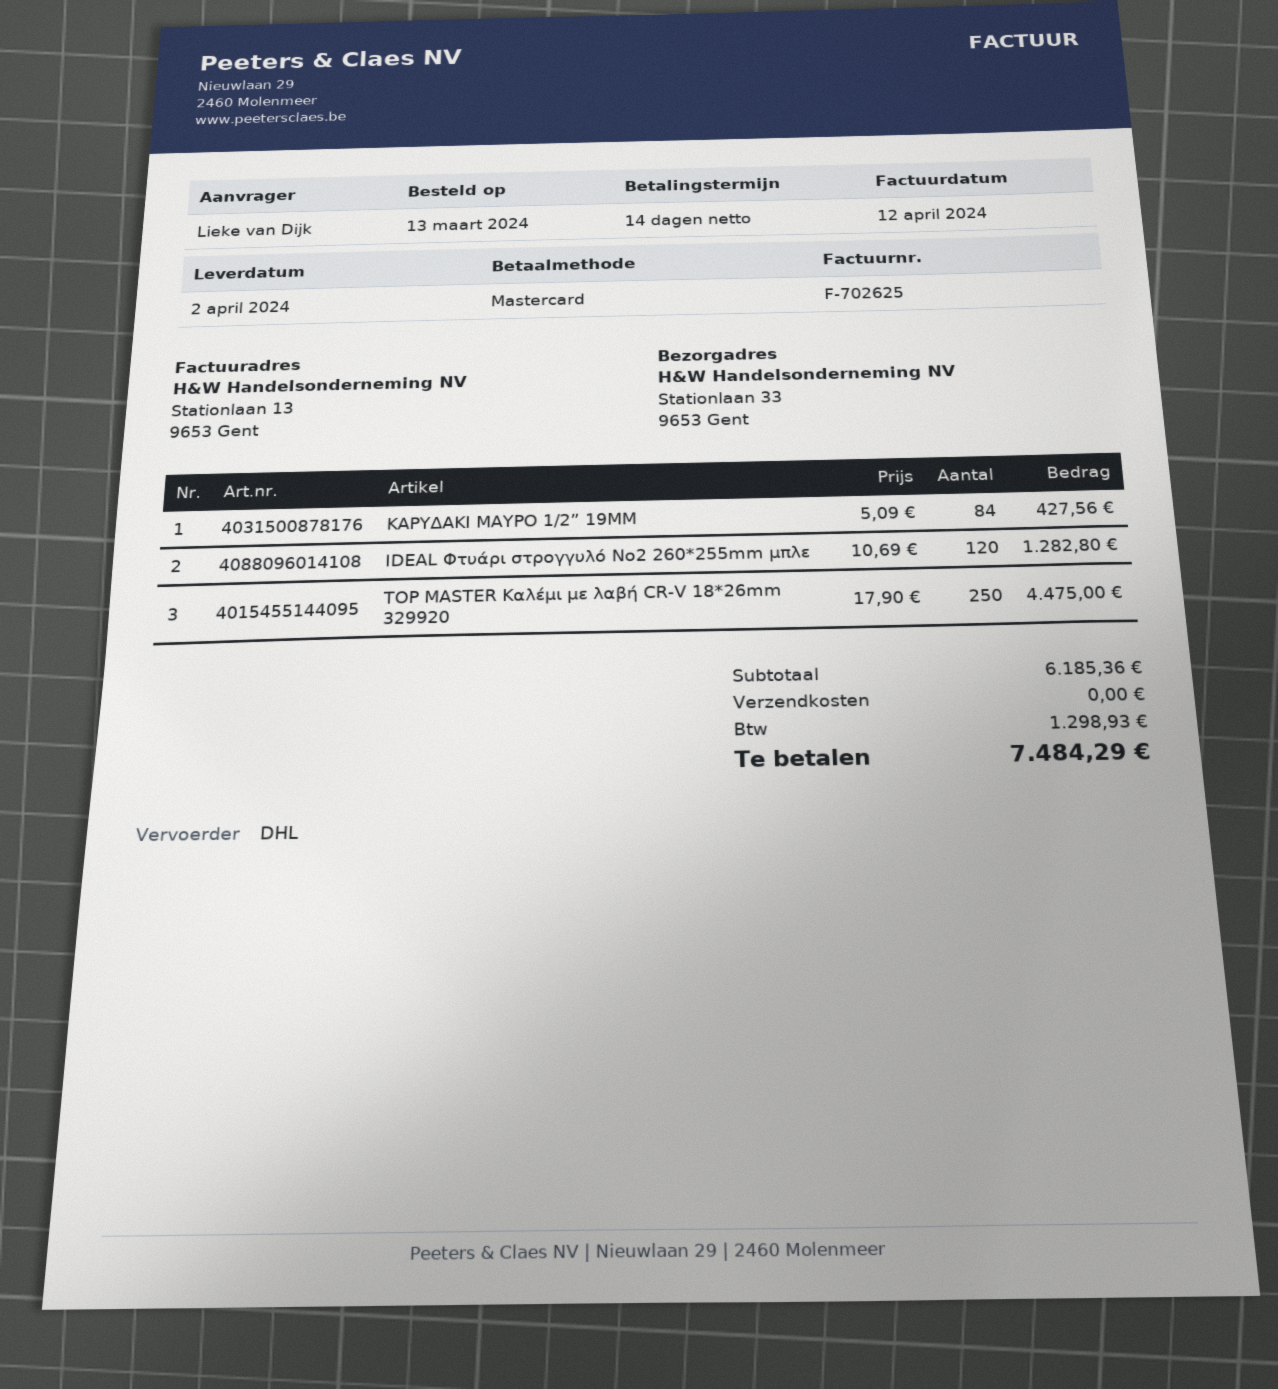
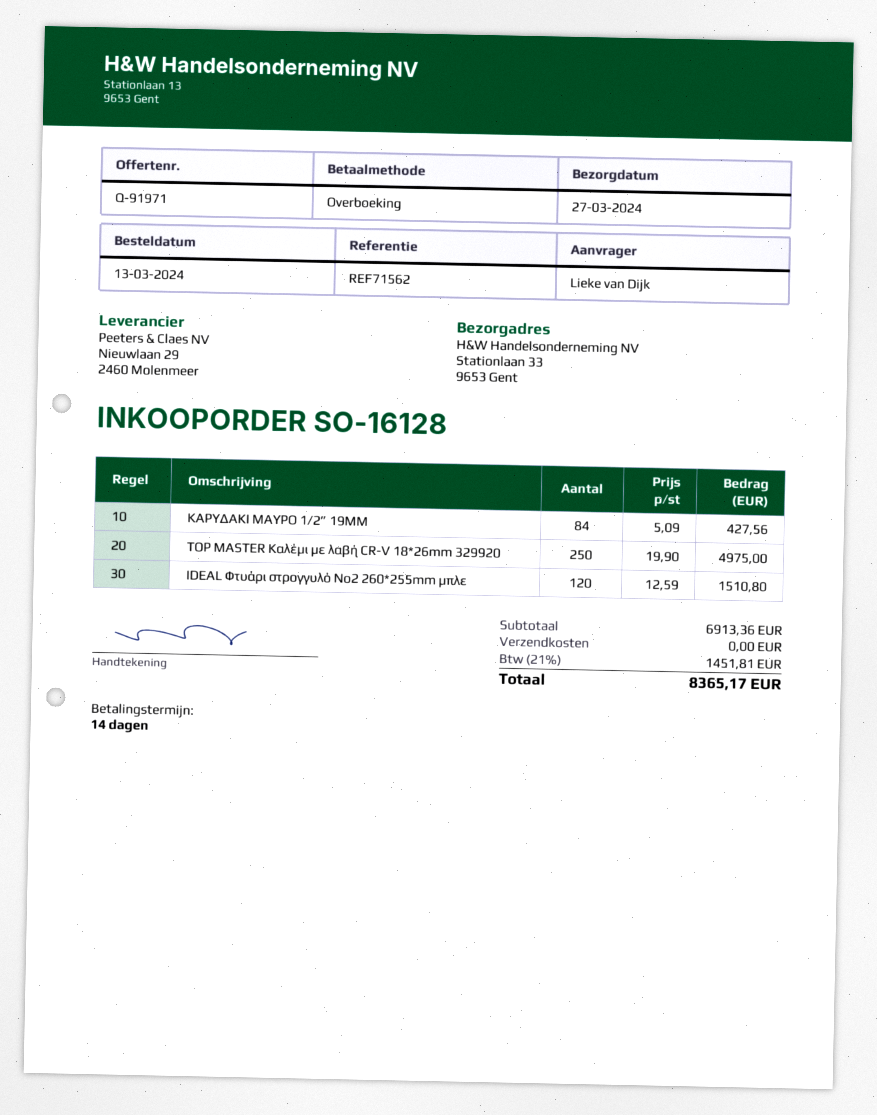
delivery date: 2024-04-02 -> 2024-03-27
payment method: Mastercard -> bank transfer
IDEAL Φτυάρι στρογγυλό Νο2 260*255mm μπλε: 120 x 10.69 = 1282.80 -> 120 x 12.59 = 1510.80
TOP MASTER Καλέμι με λαβή CR-V 18*26mm 329920: 250 x 17.90 = 4475.00 -> 250 x 19.90 = 4975.00
subtotal: 6185.36 -> 6913.36
tax: 1298.93 -> 1451.81
total: 7484.29 -> 8365.17

